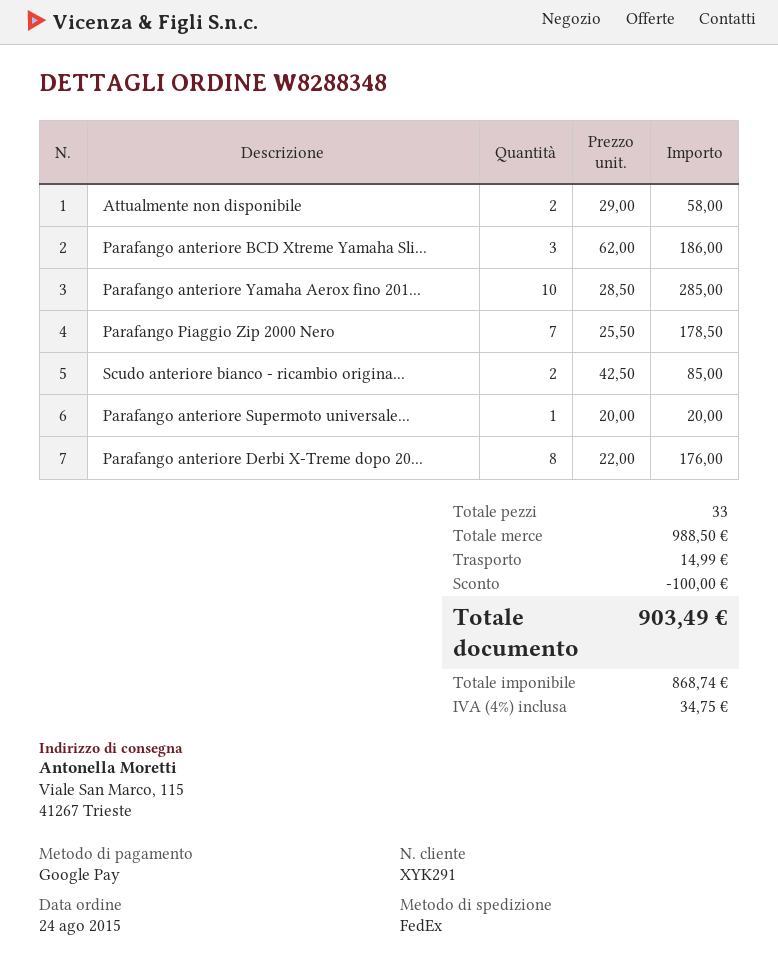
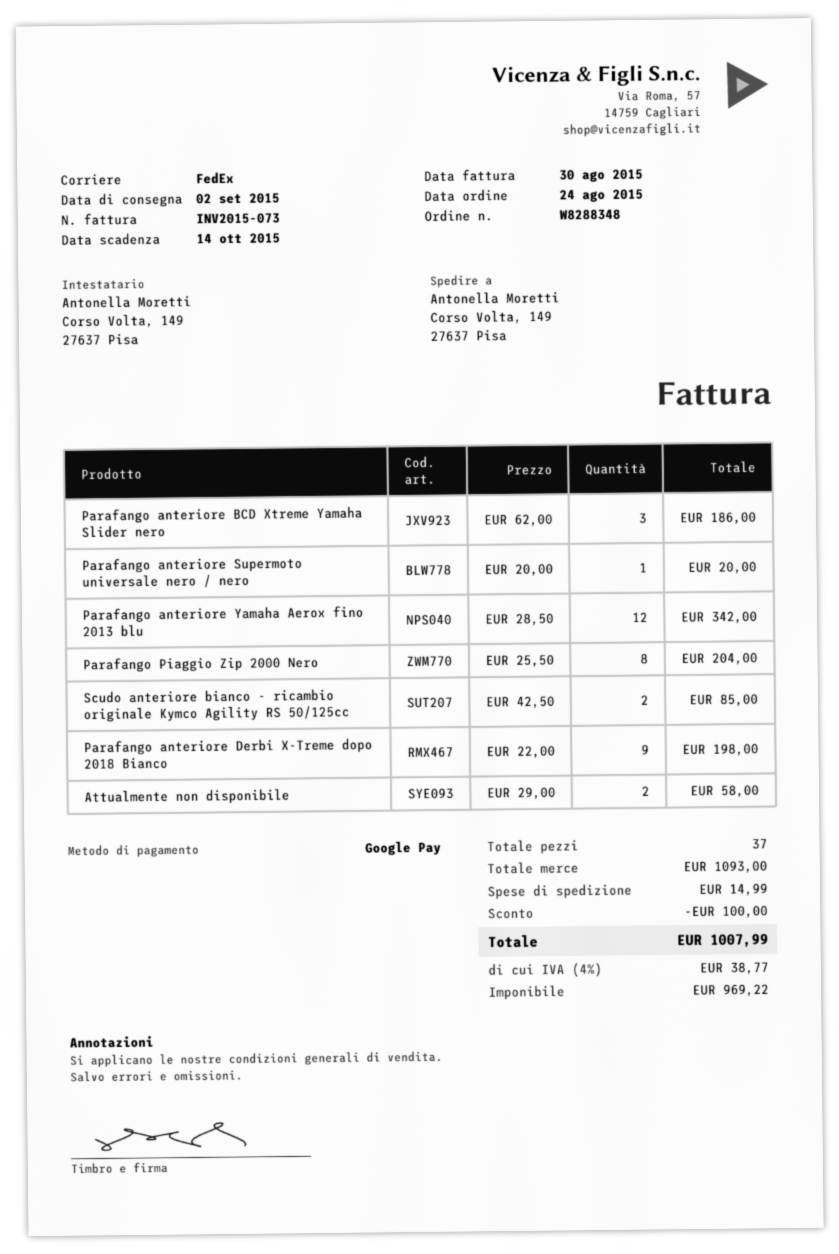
ship to: Viale San Marco, 115, 41267 Trieste -> Corso Volta, 149, 27637 Pisa
Parafango anteriore Yamaha Aerox fino 201...: 10 x 28.50 = 285.00 -> 12 x 28.50 = 342.00
Parafango Piaggio Zip 2000 Nero: 7 x 25.50 = 178.50 -> 8 x 25.50 = 204.00
Parafango anteriore Derbi X-Treme dopo 20...: 8 x 22.00 = 176.00 -> 9 x 22.00 = 198.00
total quantity: 33 -> 37
subtotal: 988.50 -> 1093.00
net: 868.74 -> 969.22
tax: 4% = 34.75 -> 4% = 38.77
total: 903.49 -> 1007.99

